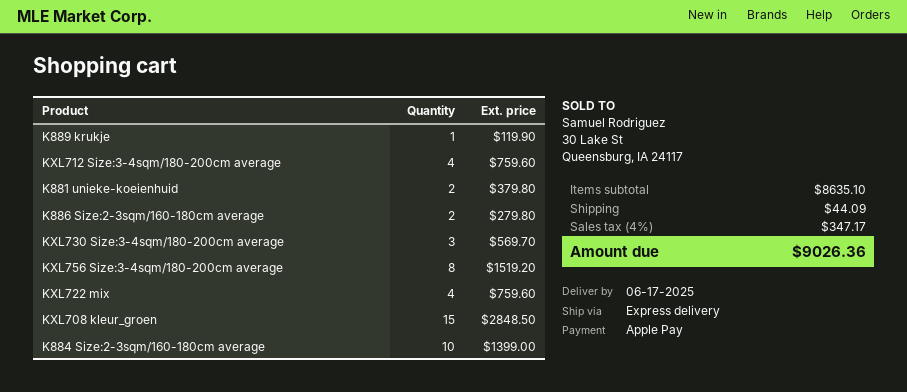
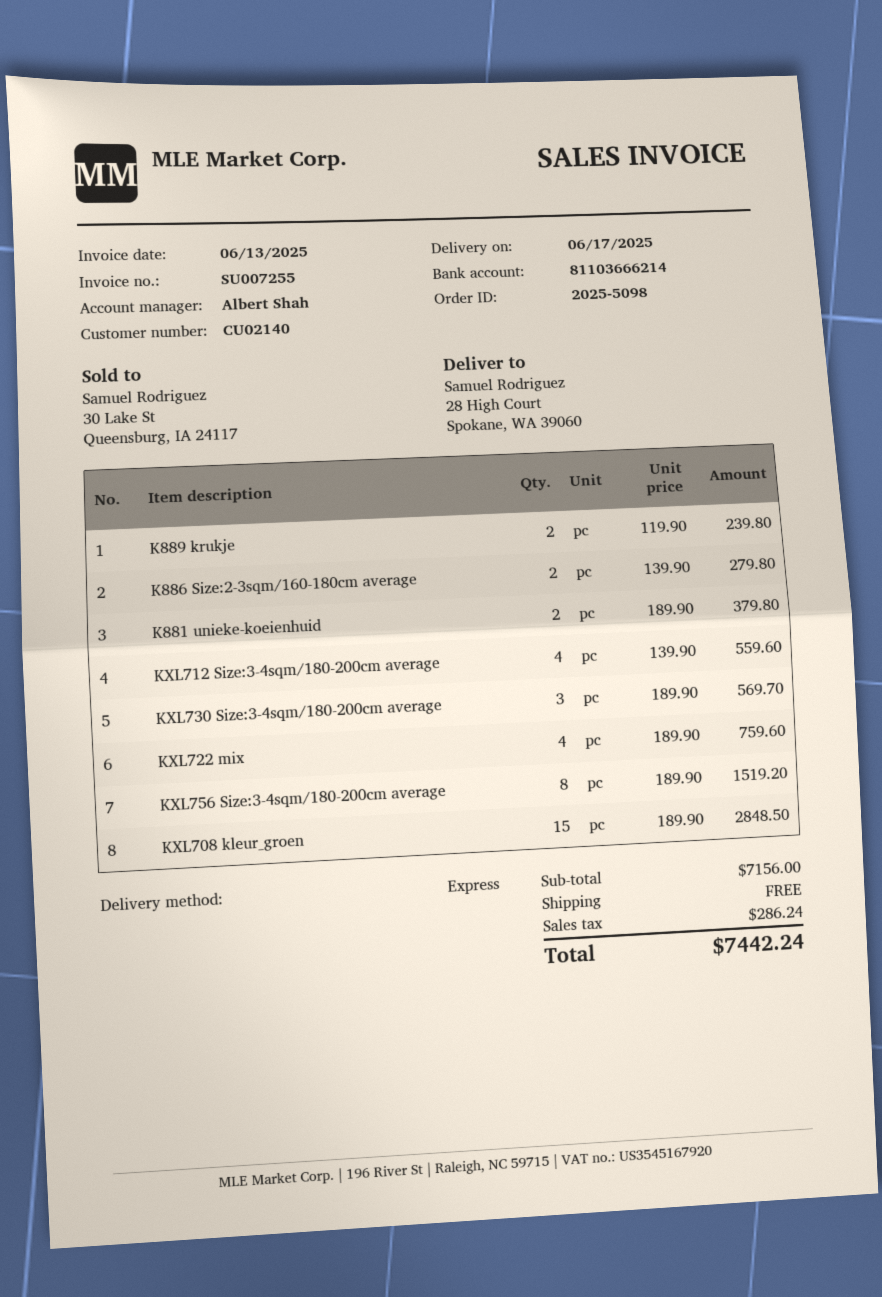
K889 krukje: 1 for 119.90 -> 2 for 239.80
KXL712 Size:3-4sqm/180-200cm average: 4 for 759.60 -> 4 for 559.60
K884 Size:2-3sqm/160-180cm average: 10 for 1399.00 -> none
subtotal: 8635.10 -> 7156.00
shipping: 44.09 -> 0.00
tax: 347.17 -> 286.24
total: 9026.36 -> 7442.24

